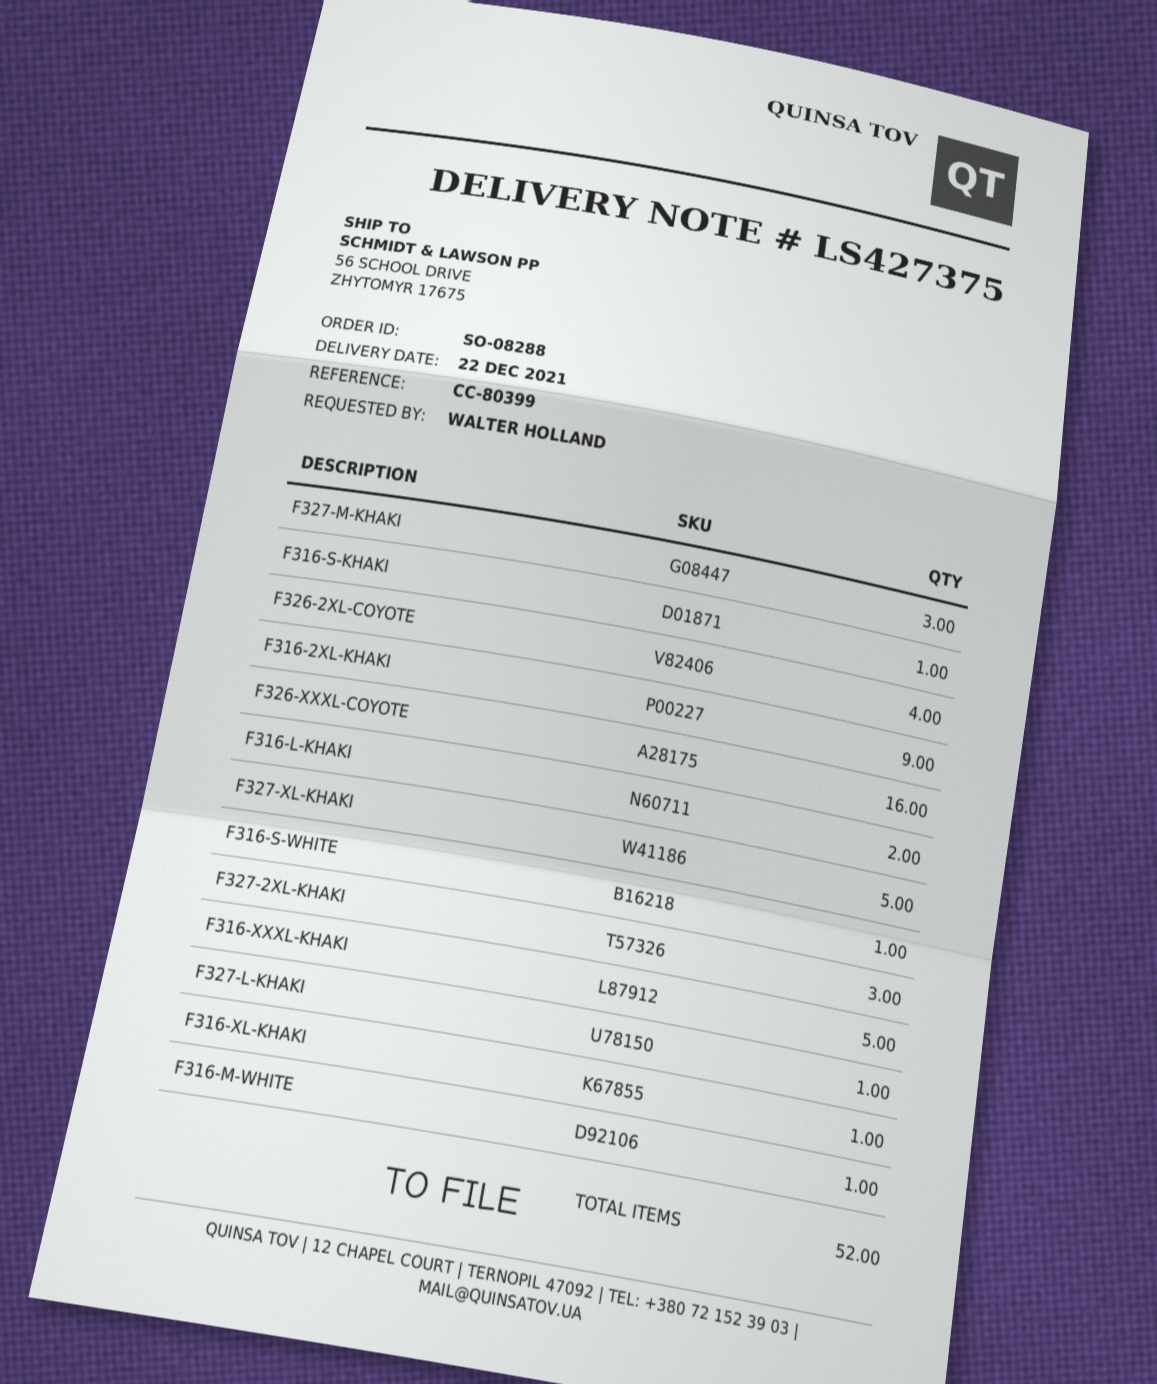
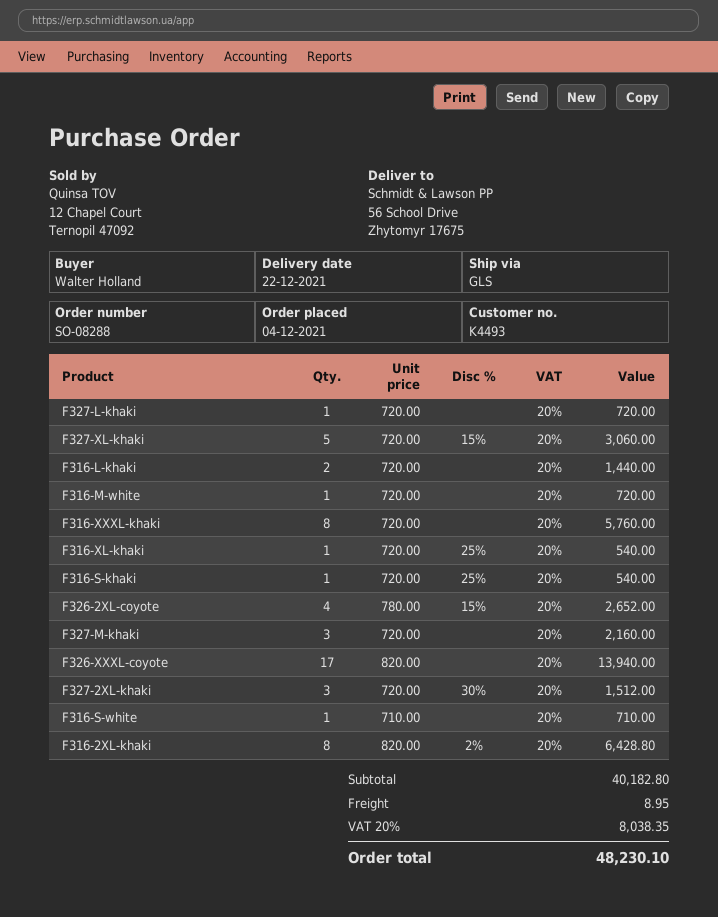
F316-2XL-KHAKI: 9 -> 8
F326-XXXL-COYOTE: 16 -> 17
F316-XXXL-KHAKI: 5 -> 8

